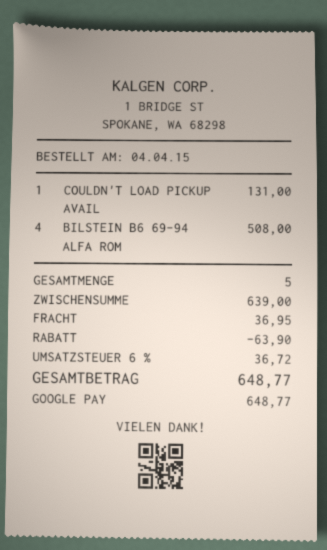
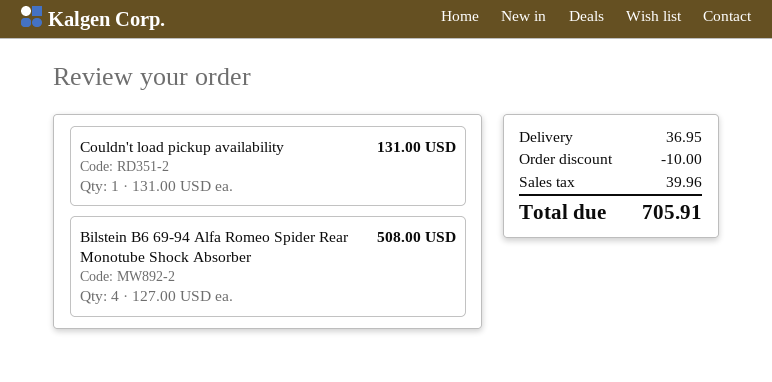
discount: 63.90 -> 10.00
tax: 36.72 -> 39.96
total: 648.77 -> 705.91

